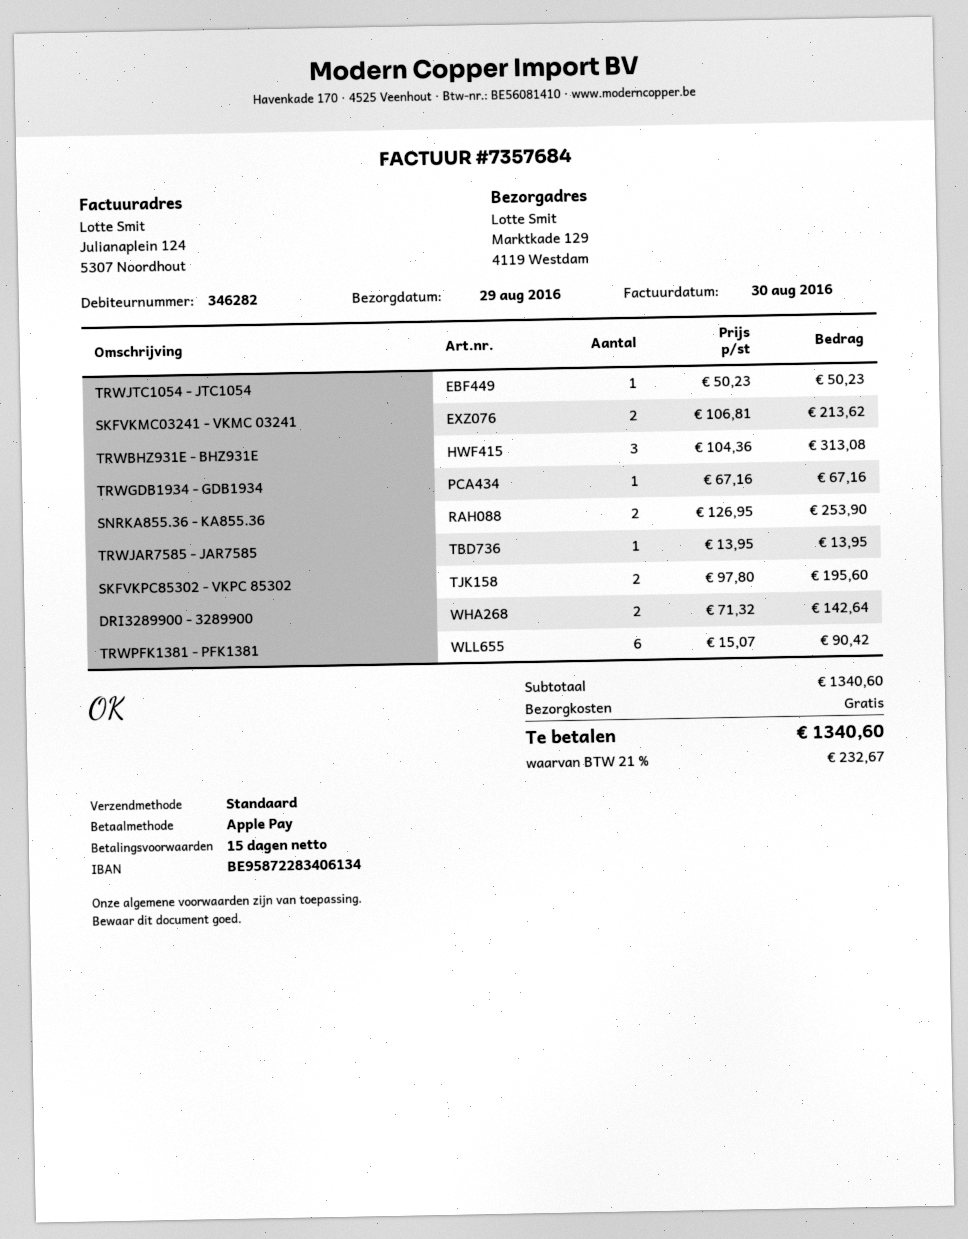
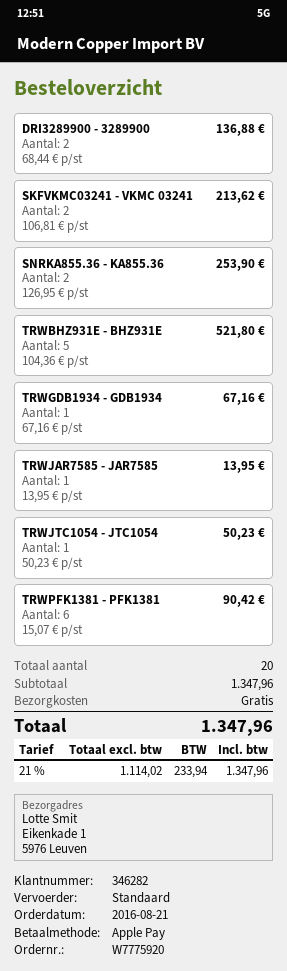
ship to: Marktkade 129, 4119 Westdam -> Eikenkade 1, 5976 Leuven
TRWBHZ931E - BHZ931E: 3 x 104.36 = 313.08 -> 5 x 104.36 = 521.80
SKFVKPC85302 - VKPC 85302: 2 x 97.80 = 195.60 -> none
DRI3289900 - 3289900: 2 x 71.32 = 142.64 -> 2 x 68.44 = 136.88
subtotal: 1340.60 -> 1347.96
tax: 21% = 232.67 -> 21% = 233.94
total: 1340.60 -> 1347.96

